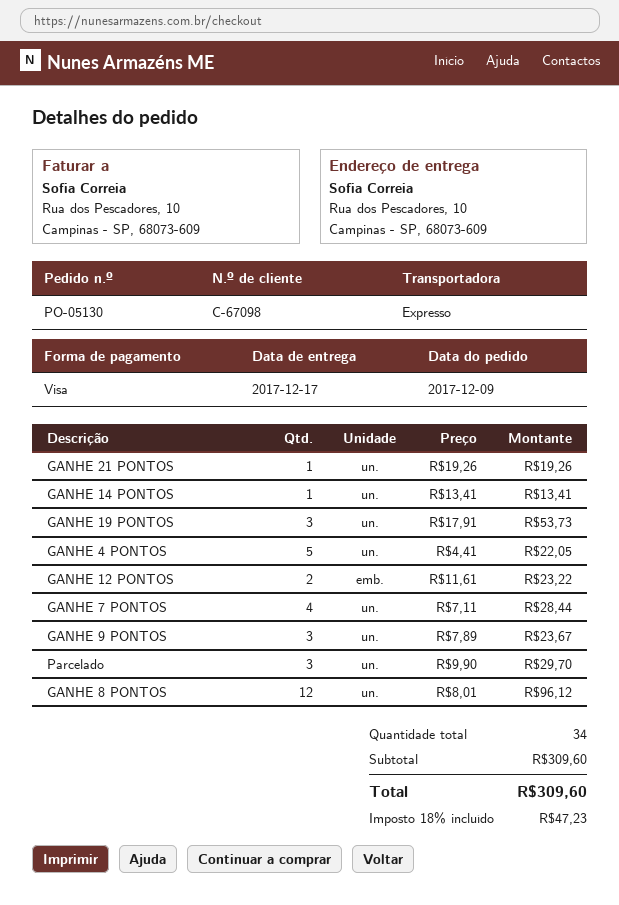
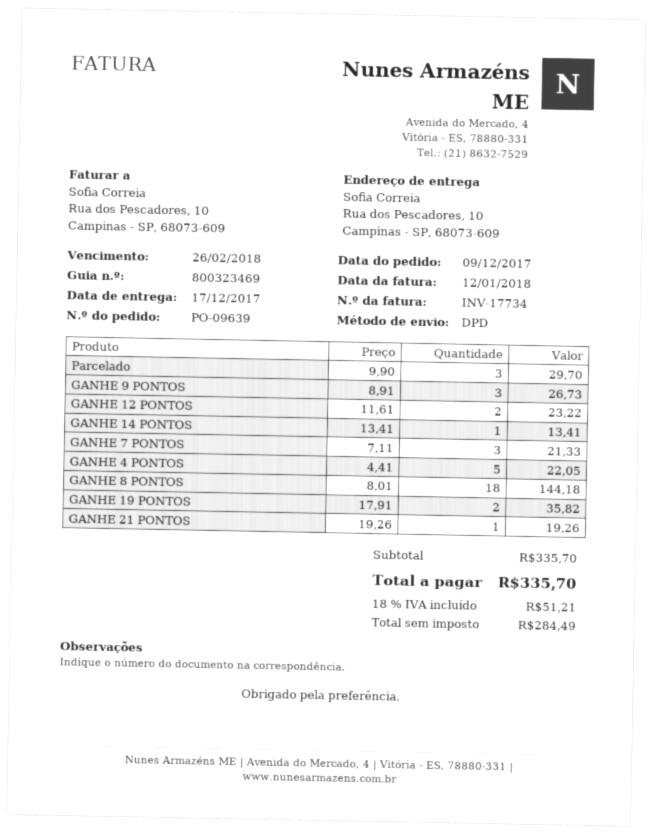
order number: PO-05130 -> PO-09639
shipping method: express -> DPD
GANHE 19 PONTOS: 3 x 17.91 = 53.73 -> 2 x 17.91 = 35.82
GANHE 7 PONTOS: 4 x 7.11 = 28.44 -> 3 x 7.11 = 21.33
GANHE 9 PONTOS: 3 x 7.89 = 23.67 -> 3 x 8.91 = 26.73
GANHE 8 PONTOS: 12 x 8.01 = 96.12 -> 18 x 8.01 = 144.18
subtotal: 309.60 -> 335.70
tax: 18% = 47.23 -> 18% = 51.21
total: 309.60 -> 335.70

